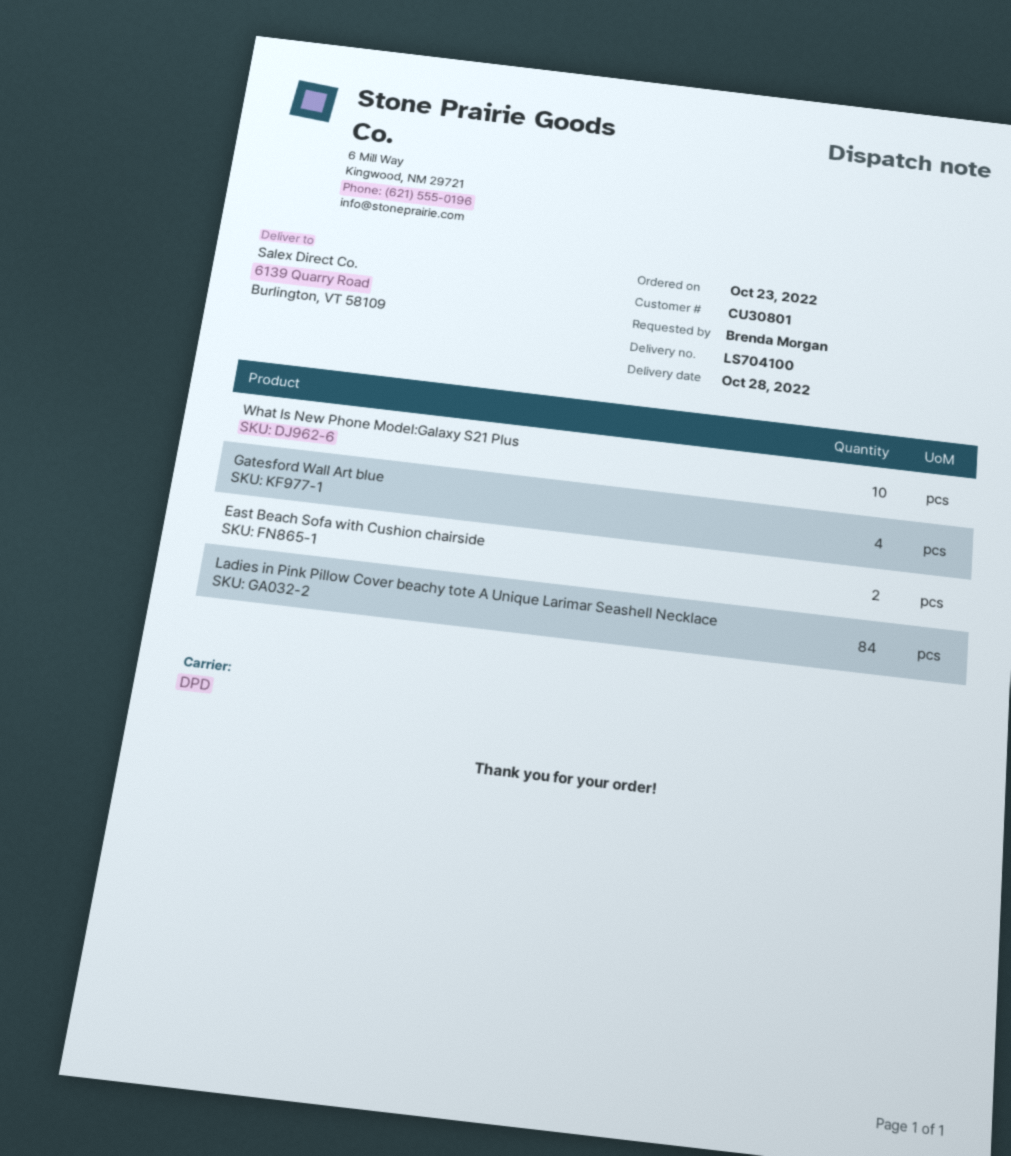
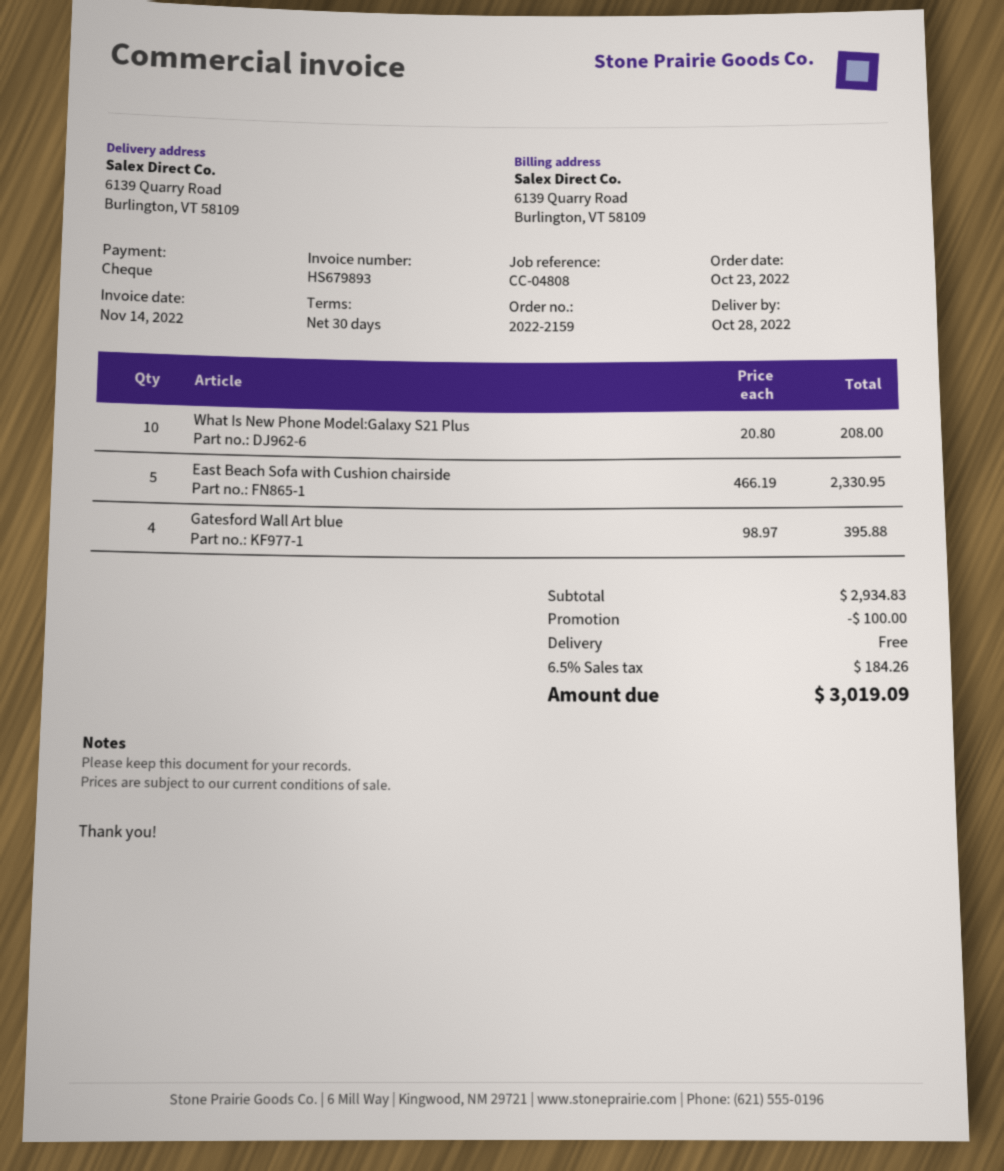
East Beach Sofa with Cushion chairside: 2 -> 5
Ladies in Pink Pillow Cover beachy tote A Unique Larimar Seashell Necklace: 84 -> none

